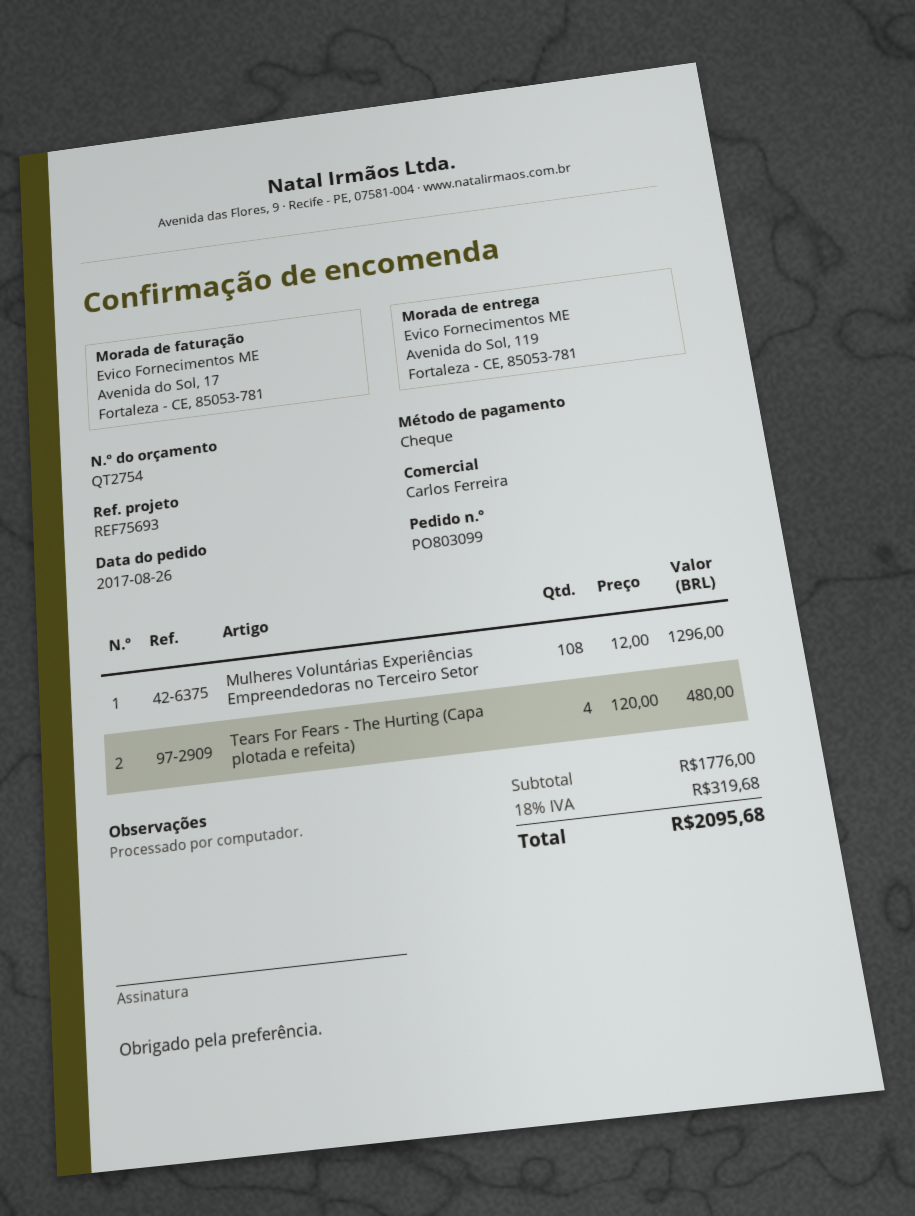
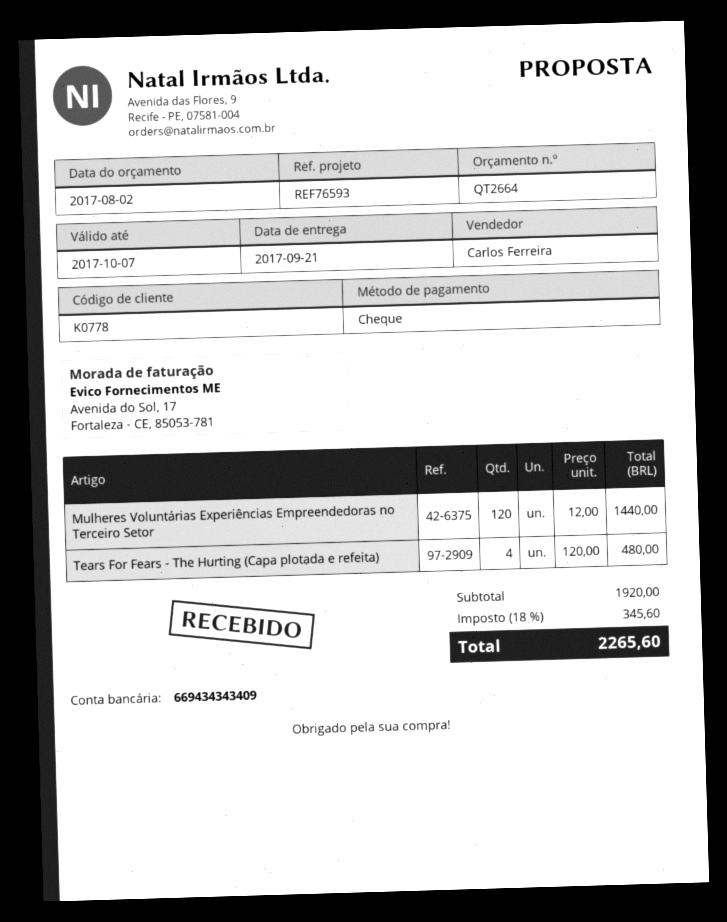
quote number: QT2754 -> QT2664
reference: REF75693 -> REF76593
Mulheres Voluntárias Experiências Empreendedoras no Terceiro Setor: 108 x 12.00 = 1296.00 -> 120 x 12.00 = 1440.00
subtotal: 1776.00 -> 1920.00
tax: 18% = 319.68 -> 18% = 345.60
total: 2095.68 -> 2265.60

